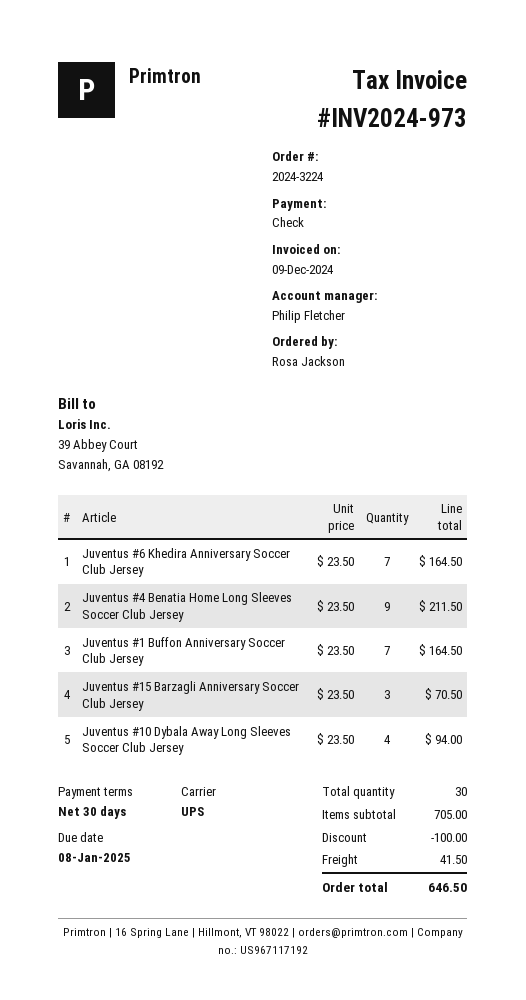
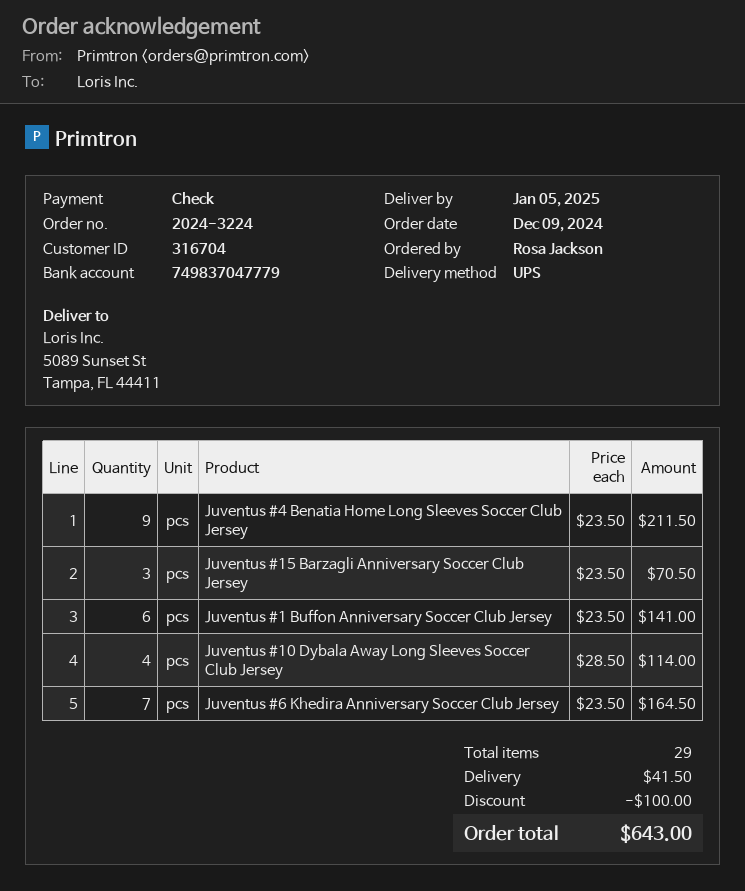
Juventus #1 Buffon Anniversary Soccer Club Jersey: 7 x 23.50 = 164.50 -> 6 x 23.50 = 141.00
Juventus #10 Dybala Away Long Sleeves Soccer Club Jersey: 4 x 23.50 = 94.00 -> 4 x 28.50 = 114.00
total quantity: 30 -> 29
total: 646.50 -> 643.00

